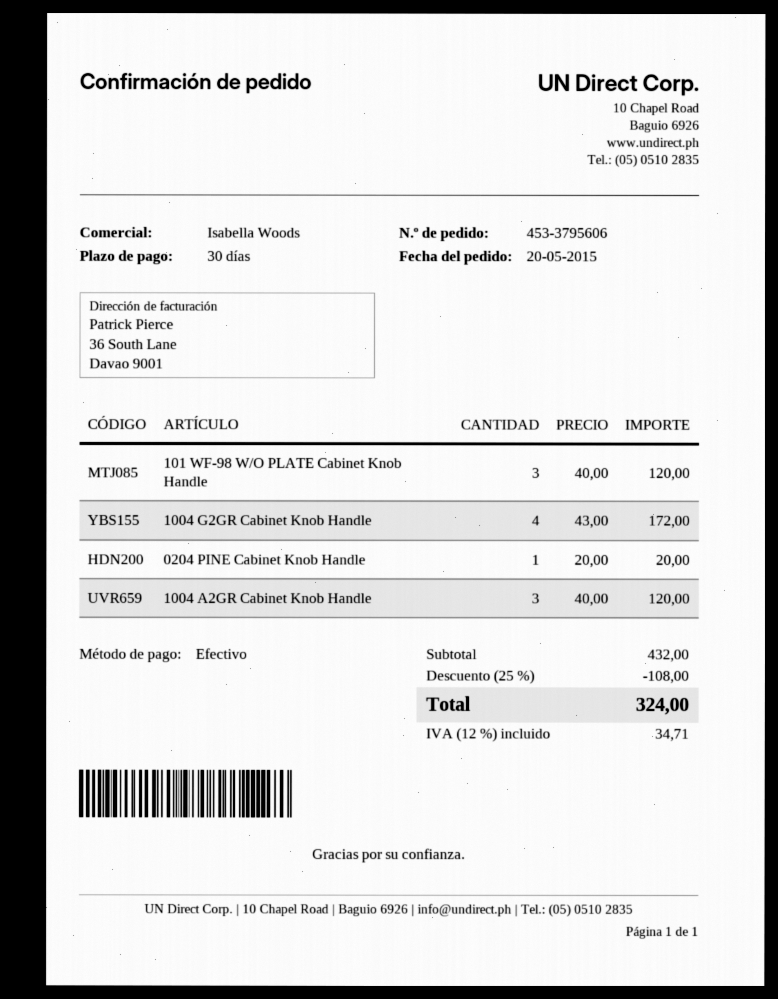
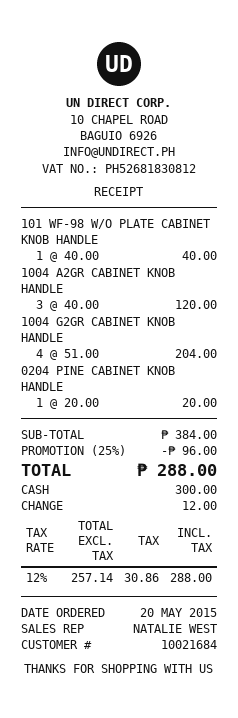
sales rep: Isabella Woods -> NATALIE WEST
101 WF-98 W/O PLATE Cabinet Knob Handle: 3 x 40.00 = 120.00 -> 1 x 40.00 = 40.00
1004 G2GR Cabinet Knob Handle: 4 x 43.00 = 172.00 -> 4 x 51.00 = 204.00
subtotal: 432.00 -> 384.00
discount: 25% = 108.00 -> 25% = 96.00
tax: 12% = 34.71 -> 12% = 30.86
total: 324.00 -> 288.00

